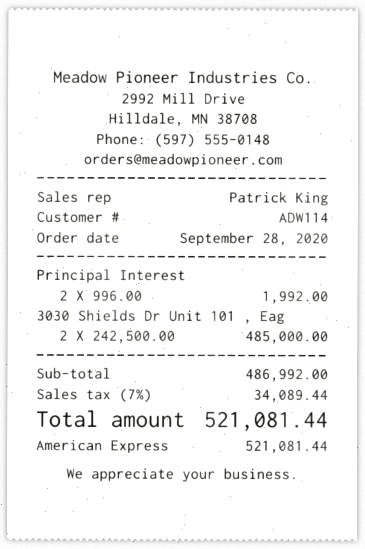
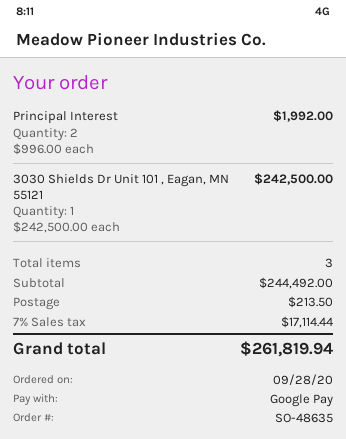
payment method: American Express -> Google Pay
3030 Shields Dr Unit 101 , Eag: 2 x 242500.00 = 485000.00 -> 1 x 242500.00 = 242500.00
subtotal: 486992.00 -> 244492.00
shipping: none -> 213.50
tax: 7% = 34089.44 -> 7% = 17114.44
total: 521081.44 -> 261819.94

